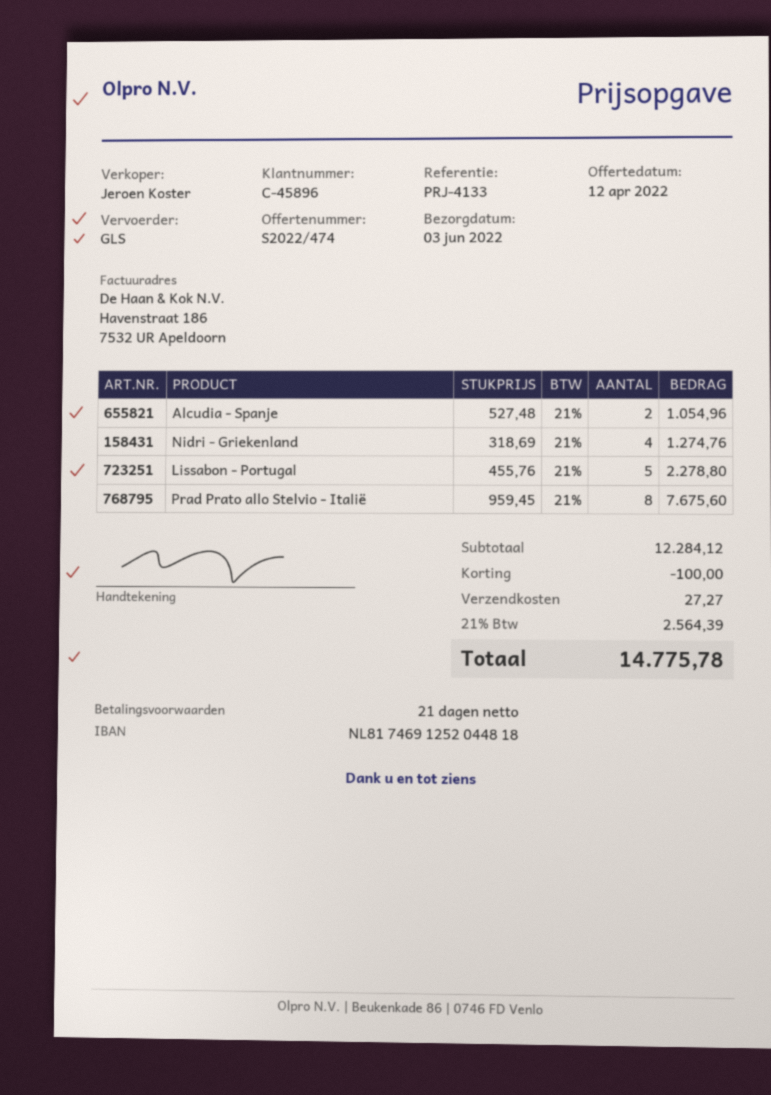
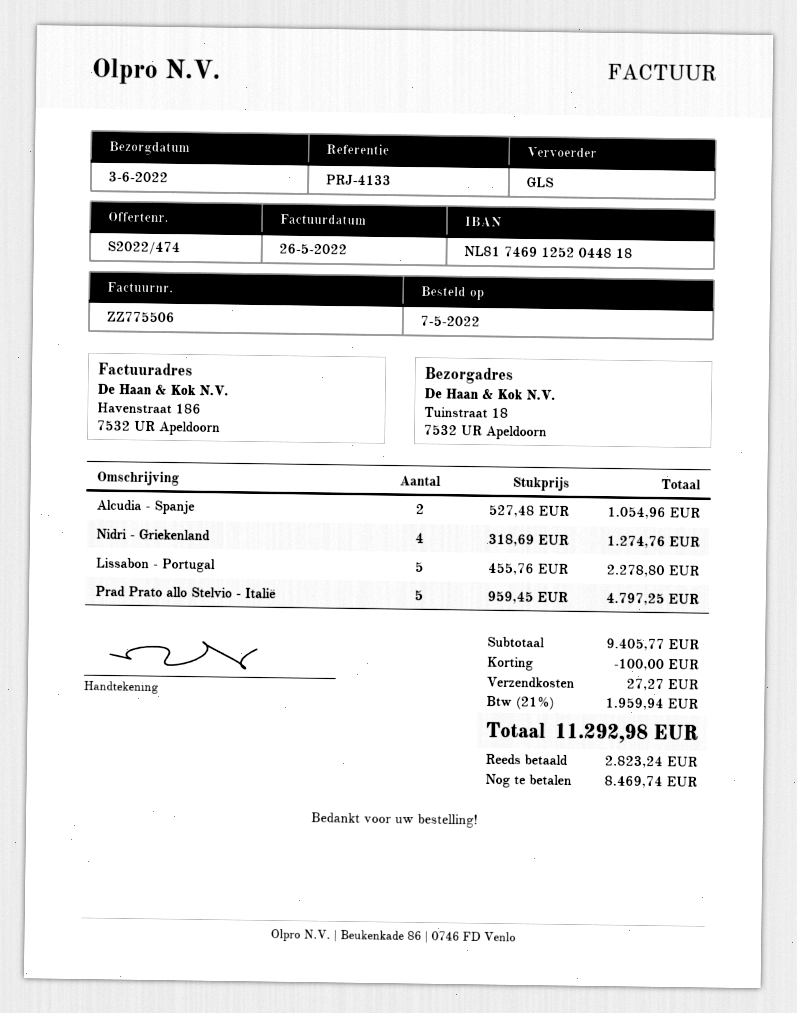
Prad Prato allo Stelvio - Italië: 8 x 959.45 = 7675.60 -> 5 x 959.45 = 4797.25
subtotal: 12284.12 -> 9405.77
tax: 21% = 2564.39 -> 21% = 1959.94
total: 14775.78 -> 11292.98

